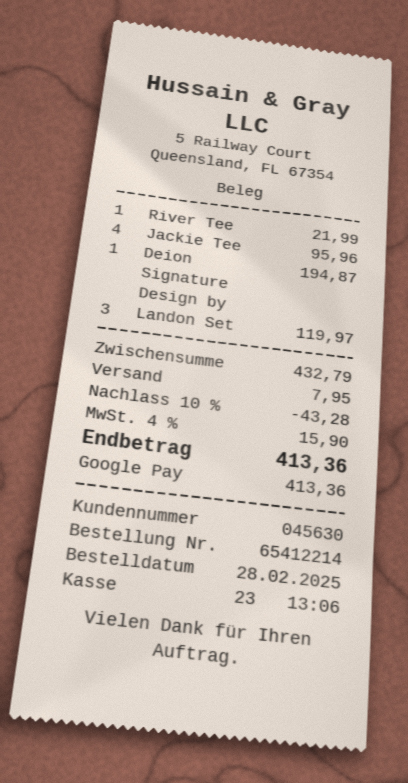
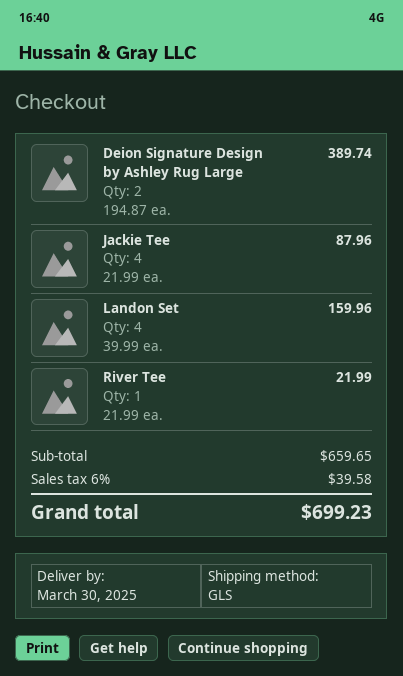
Jackie Tee: 4 for 95.96 -> 4 for 87.96
Deion Signature Design by: 1 for 194.87 -> 2 for 389.74
Landon Set: 3 for 119.97 -> 4 for 159.96
subtotal: 432.79 -> 659.65
discount: 10% = 43.28 -> none
shipping: 7.95 -> none
tax: 4% = 15.90 -> 6% = 39.58
total: 413.36 -> 699.23

